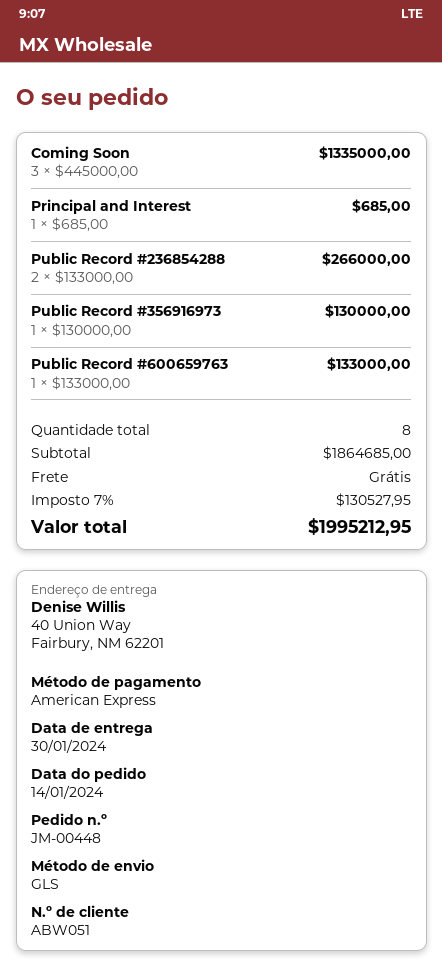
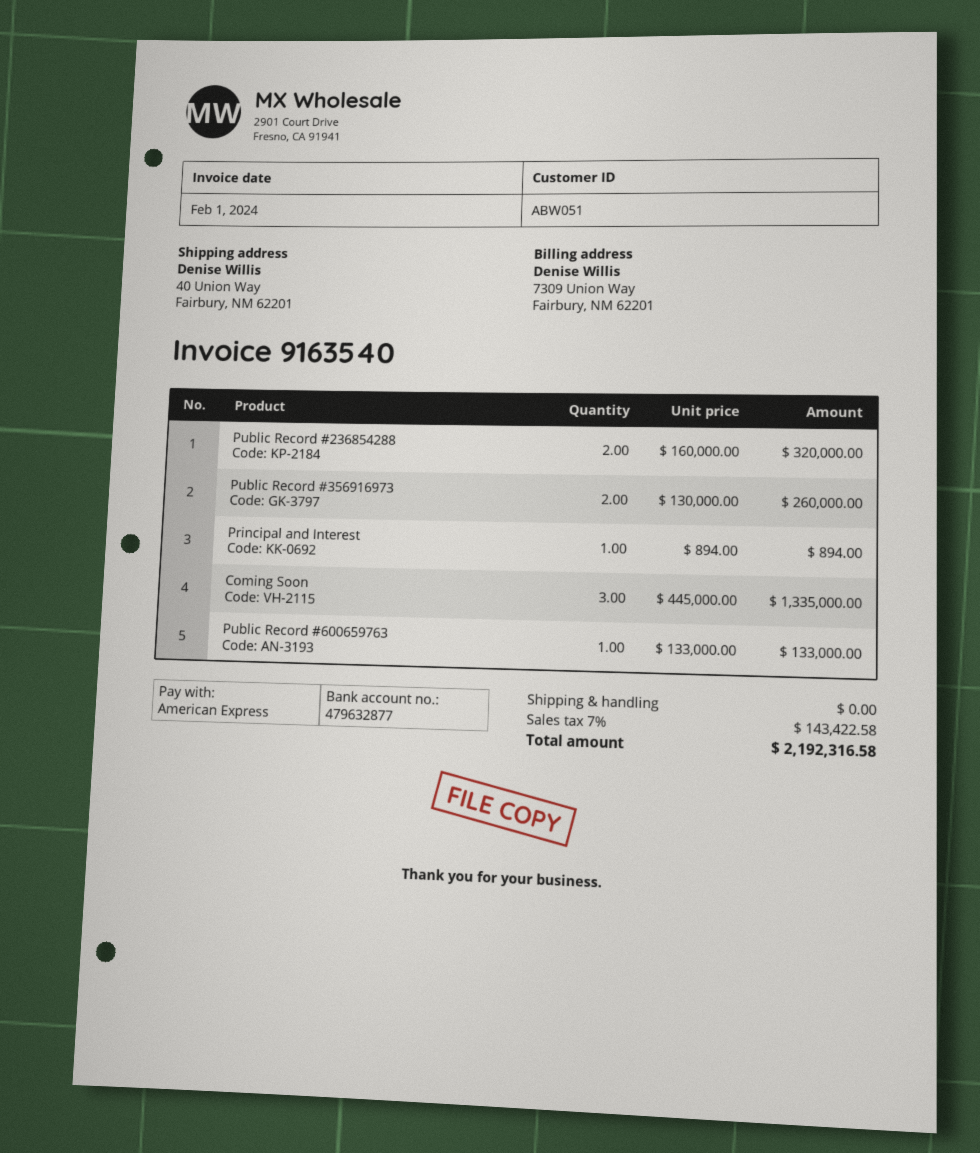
Principal and Interest: 1 x 685.00 = 685.00 -> 1 x 894.00 = 894.00
Public Record #236854288: 2 x 133000.00 = 266000.00 -> 2 x 160000.00 = 320000.00
Public Record #356916973: 1 x 130000.00 = 130000.00 -> 2 x 130000.00 = 260000.00
tax: 7% = 130527.95 -> 7% = 143422.58
total: 1995212.95 -> 2192316.58

